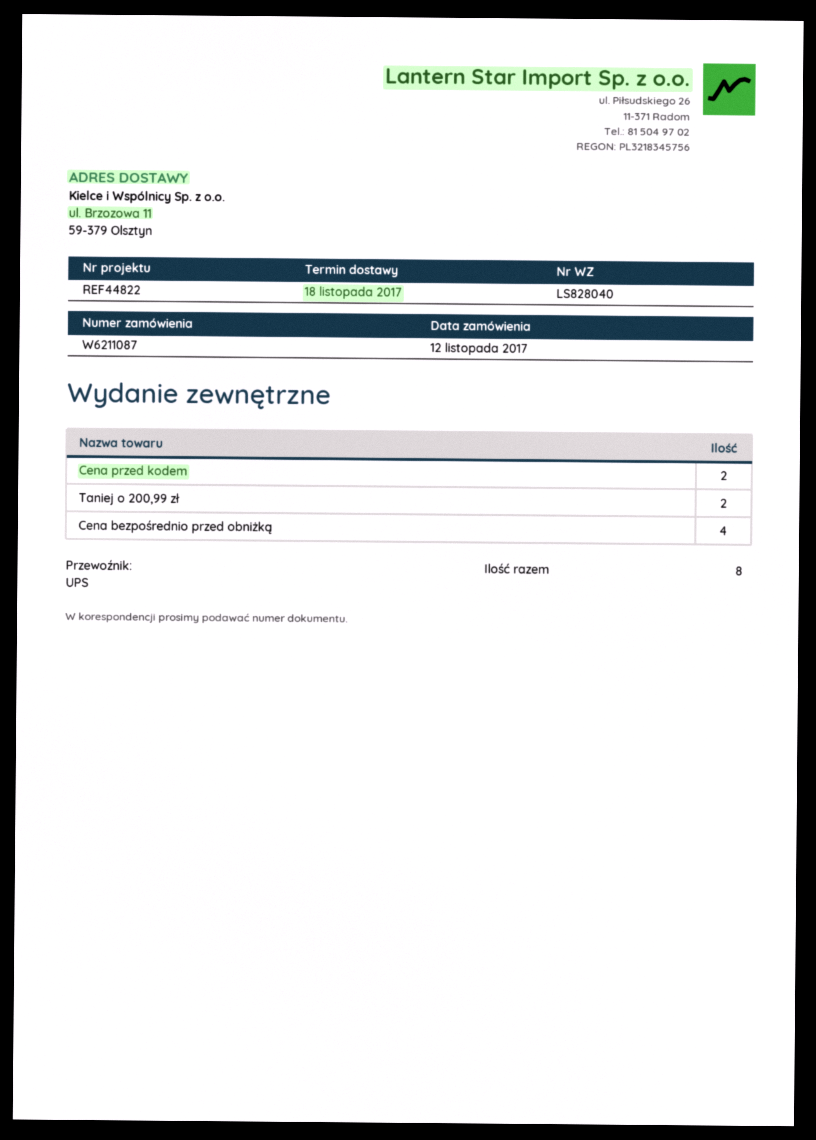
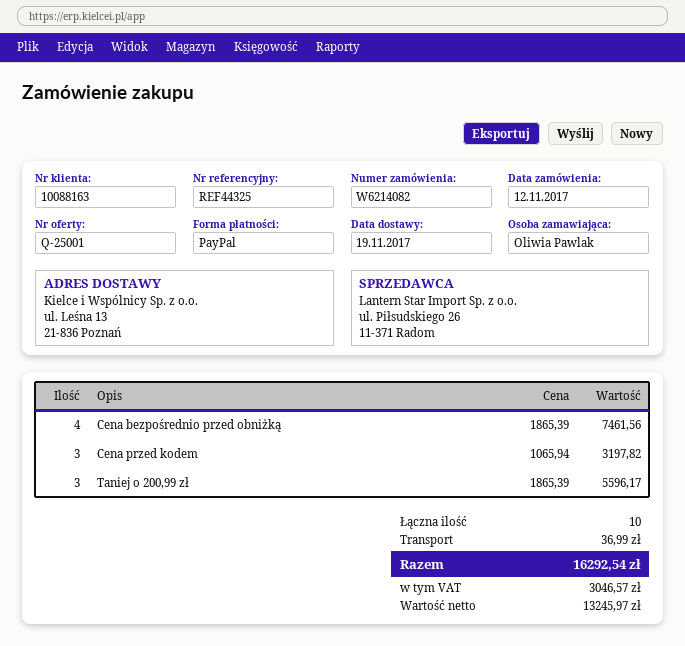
order number: W6211087 -> W6214082
delivery date: 2017-11-18 -> 2017-11-19
reference: REF44822 -> REF44325
ship to: ul. Brzozowa 11, 59-379 Olsztyn -> ul. Leśna 13, 21-836 Poznań
Cena przed kodem: 2 -> 3
Taniej o 200,99 zł: 2 -> 3
total quantity: 8 -> 10

